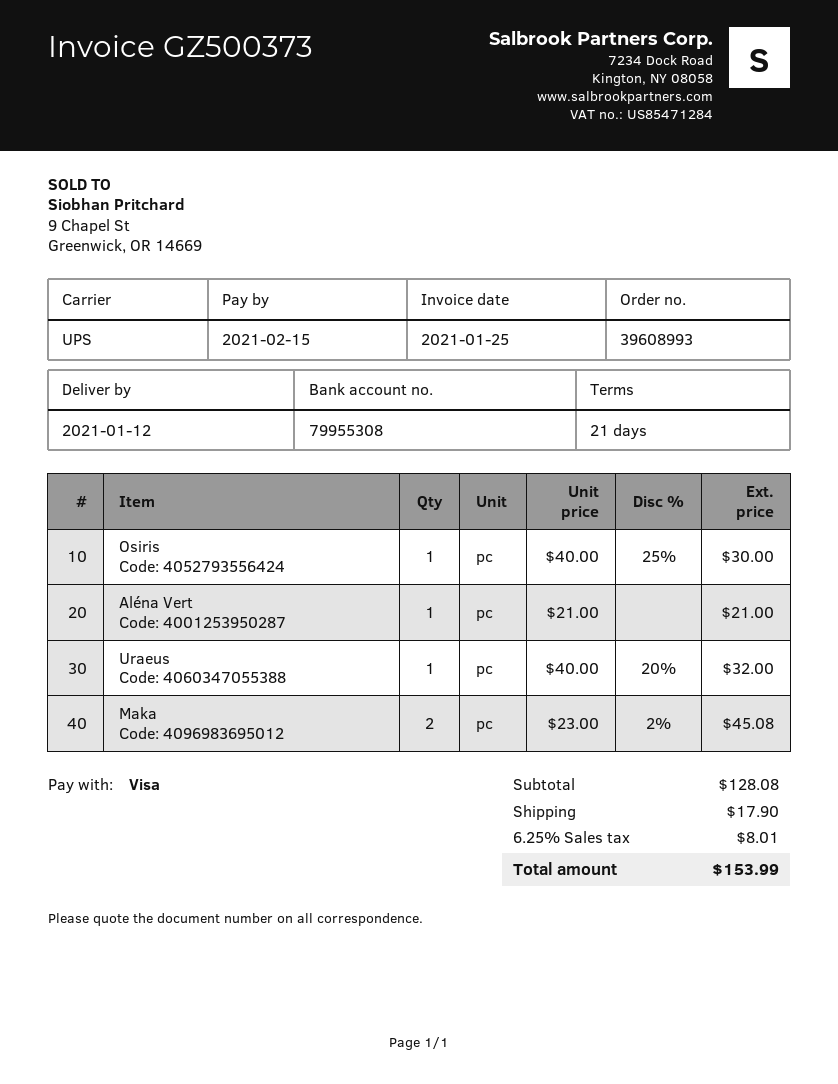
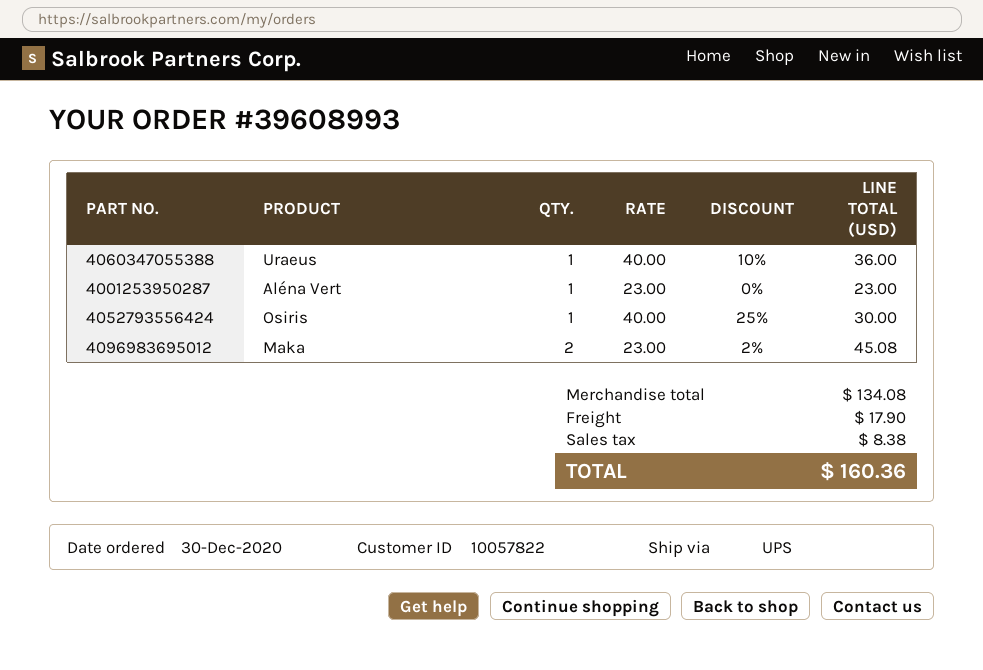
Aléna Vert: 1 x 21.00 = 21.00 -> 1 x 23.00 = 23.00
Uraeus: 1 x 40.00 - 20% = 32.00 -> 1 x 40.00 - 10% = 36.00
subtotal: 128.08 -> 134.08
tax: 8.01 -> 8.38
total: 153.99 -> 160.36

